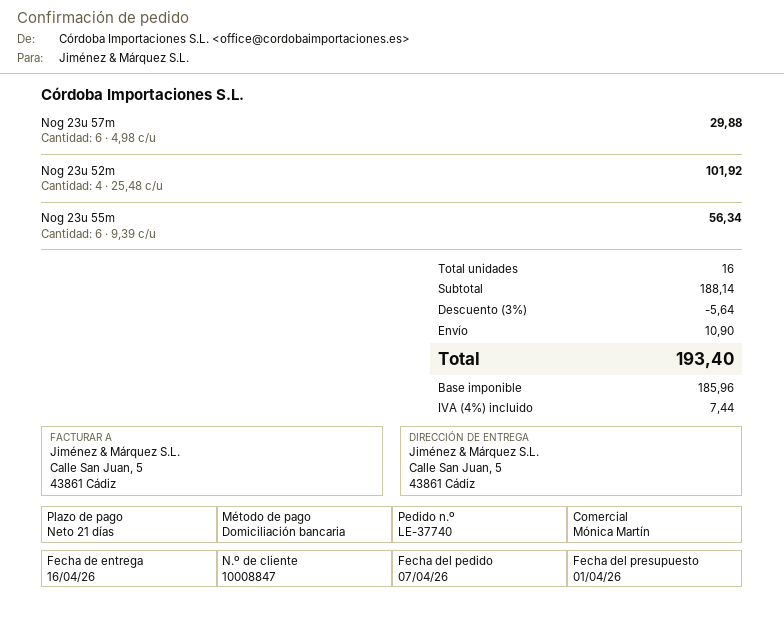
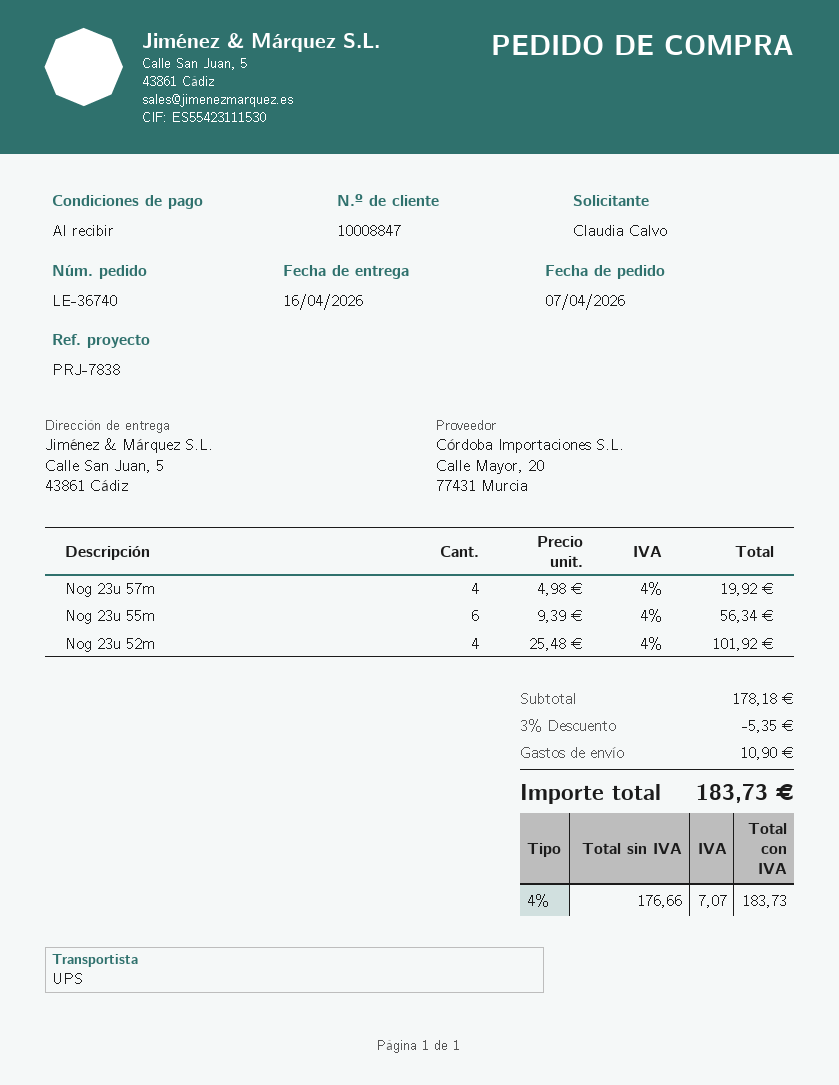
order number: LE-37740 -> LE-36740
payment terms: 21 days -> on receipt
Nog 23u 57m: 6 x 4.98 = 29.88 -> 4 x 4.98 = 19.92
subtotal: 188.14 -> 178.18
discount: 3% = 5.64 -> 3% = 5.35
net: 185.96 -> 176.66
tax: 4% = 7.44 -> 4% = 7.07
total: 193.40 -> 183.73

